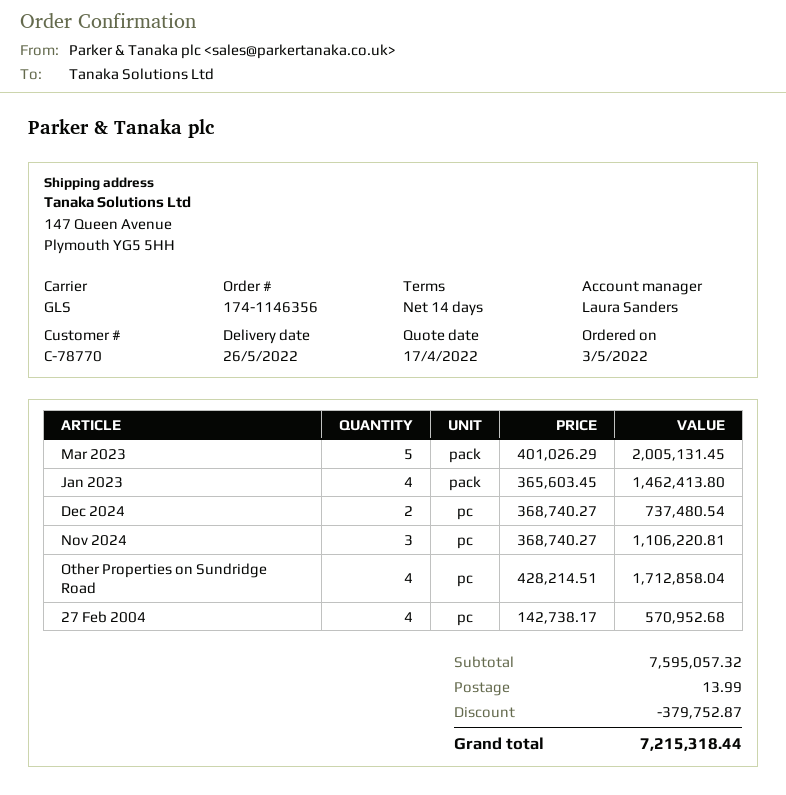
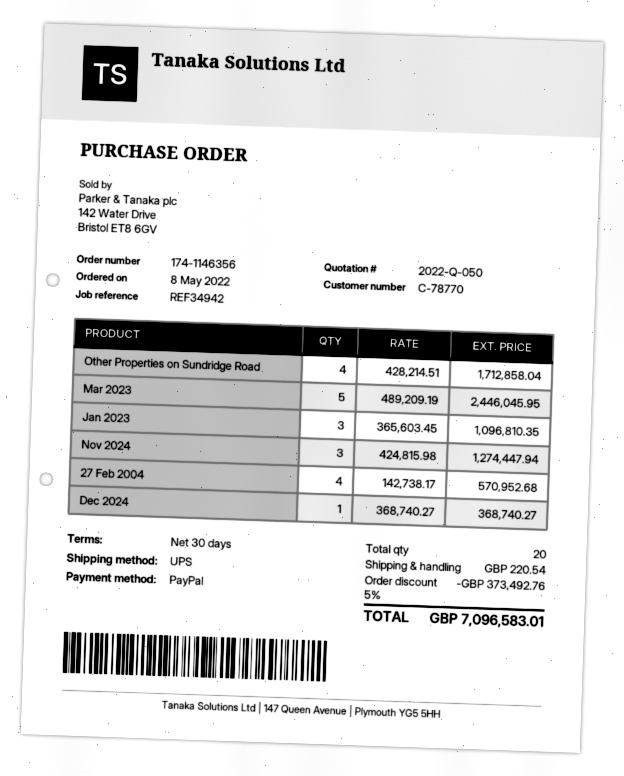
order date: 2022-05-03 -> 2022-05-08
payment terms: 14 days -> 30 days
shipping method: GLS -> UPS
Mar 2023: 5 x 401026.29 = 2005131.45 -> 5 x 489209.19 = 2446045.95
Jan 2023: 4 x 365603.45 = 1462413.80 -> 3 x 365603.45 = 1096810.35
Dec 2024: 2 x 368740.27 = 737480.54 -> 1 x 368740.27 = 368740.27
Nov 2024: 3 x 368740.27 = 1106220.81 -> 3 x 424815.98 = 1274447.94
discount: 379752.87 -> 373492.76
shipping: 13.99 -> 220.54
total: 7215318.44 -> 7096583.01

